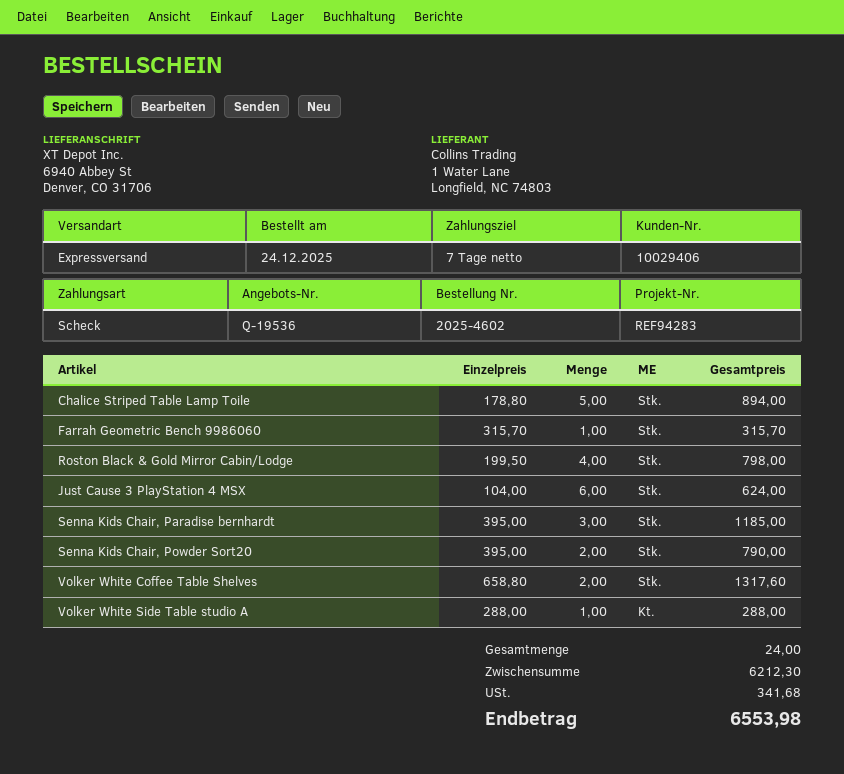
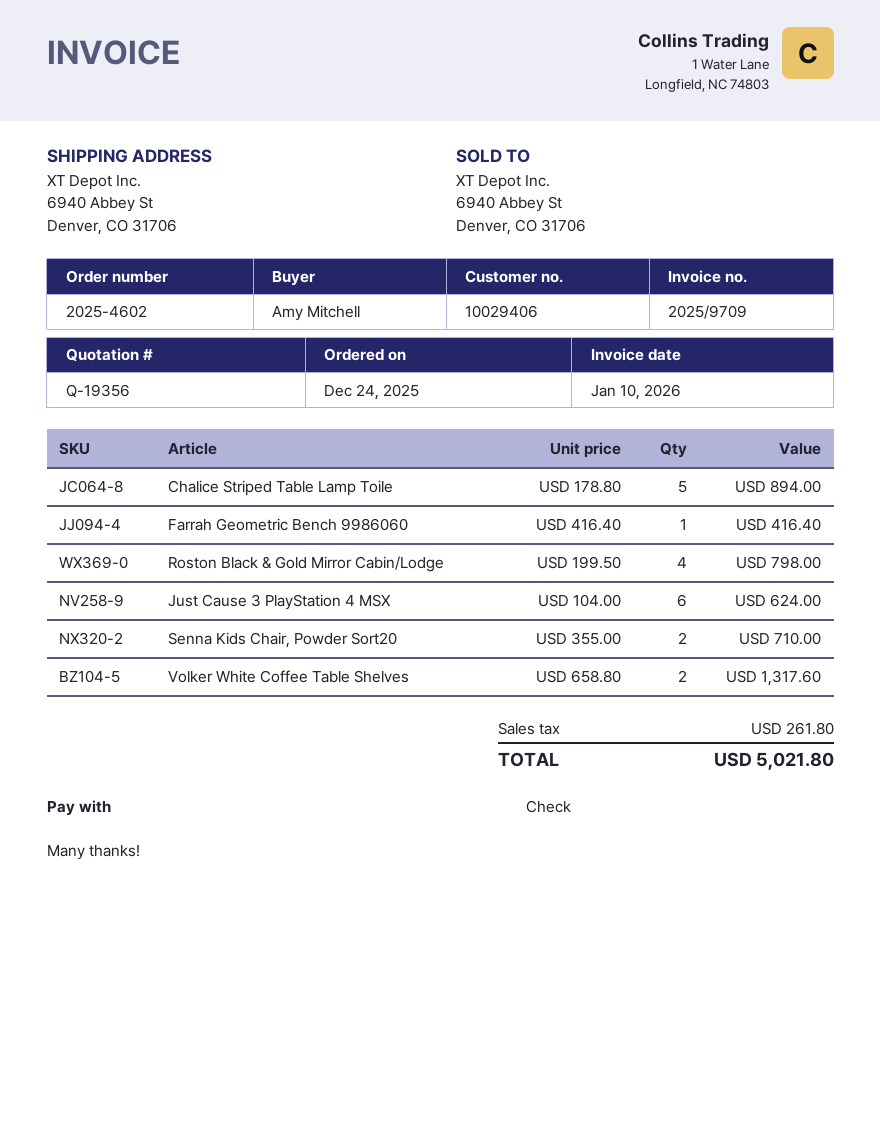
quote number: Q-19536 -> Q-19356
Farrah Geometric Bench 9986060: 1 x 315.70 = 315.70 -> 1 x 416.40 = 416.40
Senna Kids Chair, Paradise bernhardt: 3 x 395.00 = 1185.00 -> none
Senna Kids Chair, Powder Sort20: 2 x 395.00 = 790.00 -> 2 x 355.00 = 710.00
Volker White Side Table studio A: 1 x 288.00 = 288.00 -> none
tax: 341.68 -> 261.80
total: 6553.98 -> 5021.80

